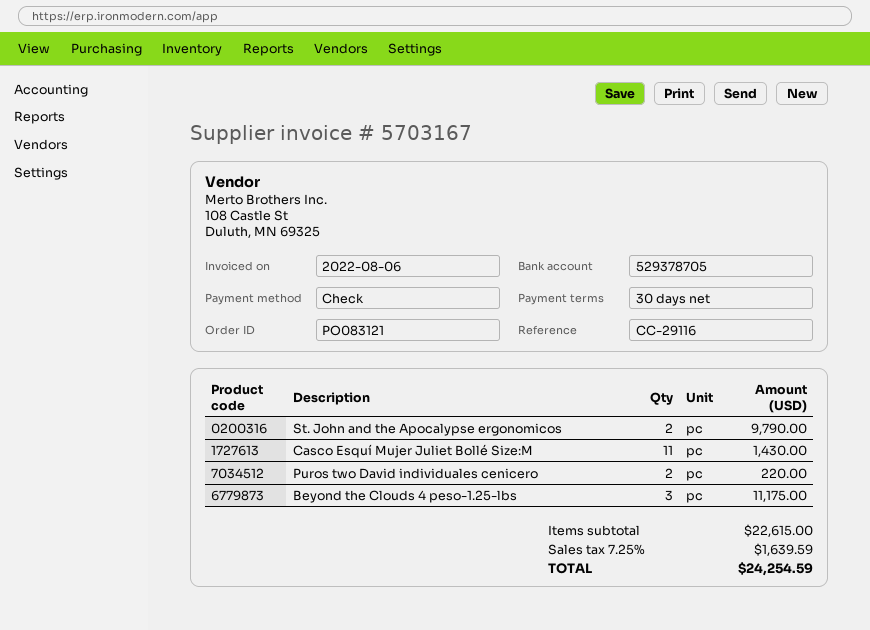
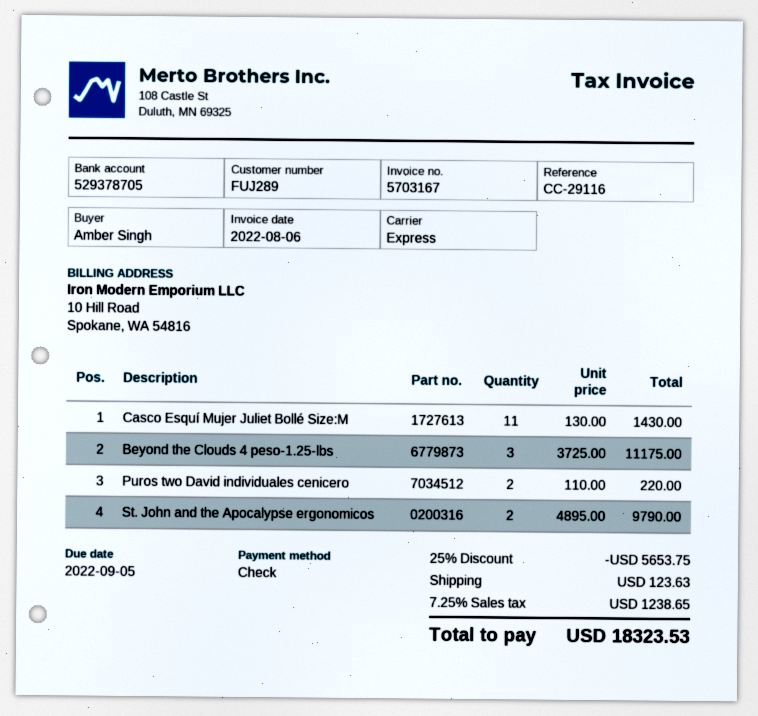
discount: none -> 25% = 5653.75
shipping: none -> 123.63
tax: 7.25% = 1639.59 -> 7.25% = 1238.65
total: 24254.59 -> 18323.53

